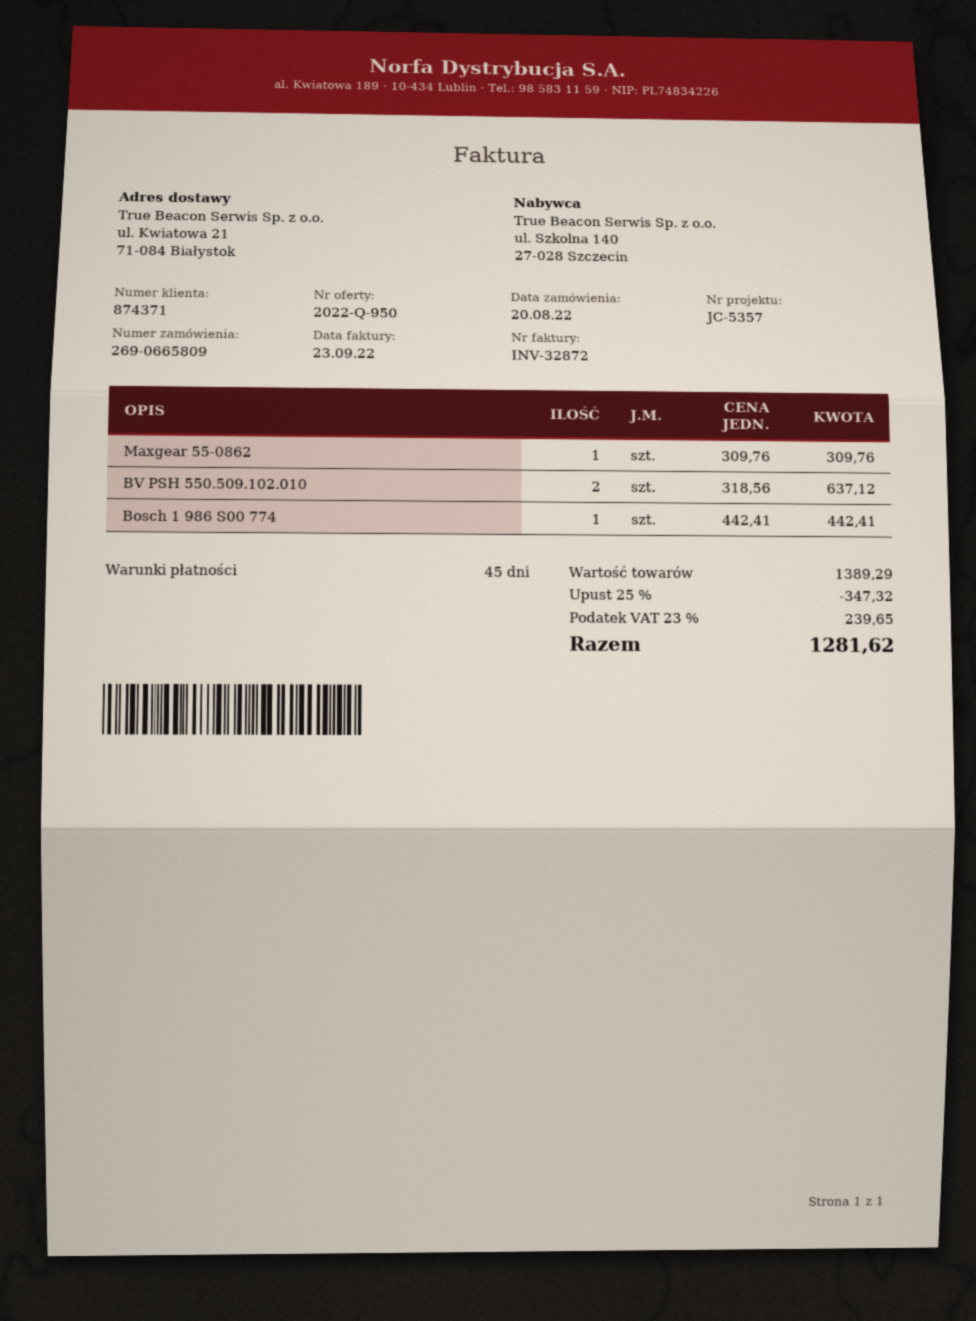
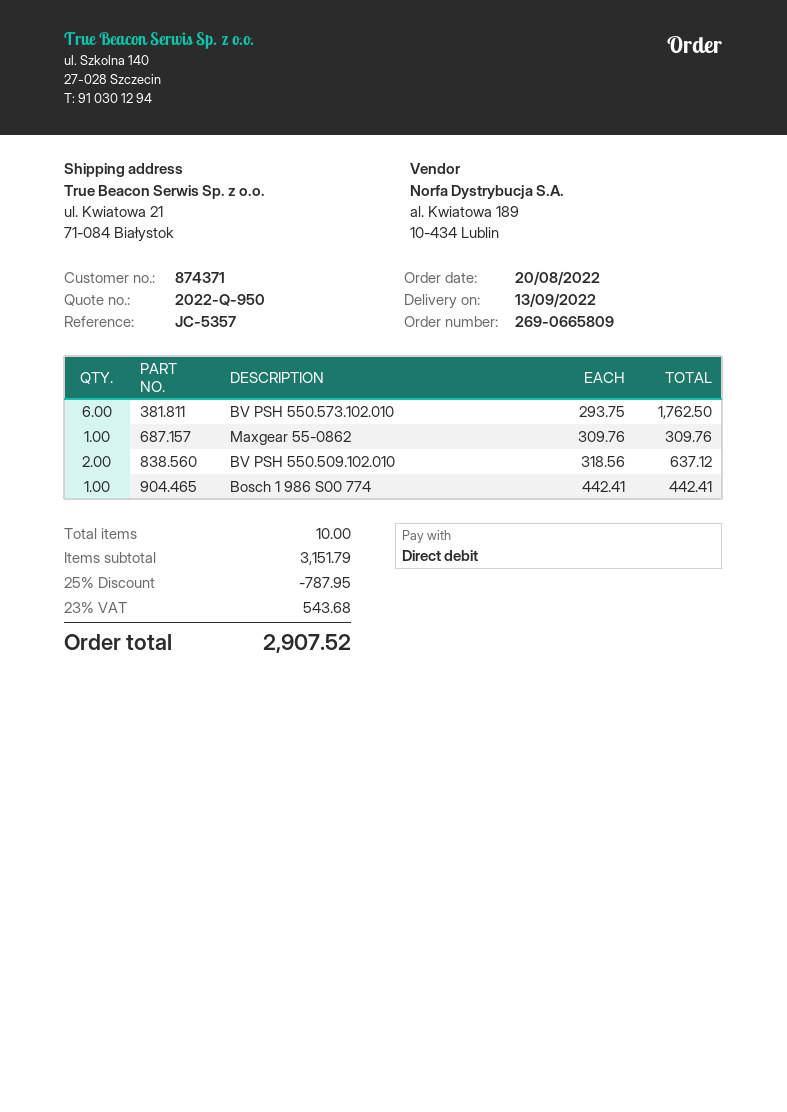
BV PSH 550.573.102.010: none -> 6 x 293.75 = 1762.50
subtotal: 1389.29 -> 3151.79
discount: 25% = 347.32 -> 25% = 787.95
tax: 23% = 239.65 -> 23% = 543.68
total: 1281.62 -> 2907.52

